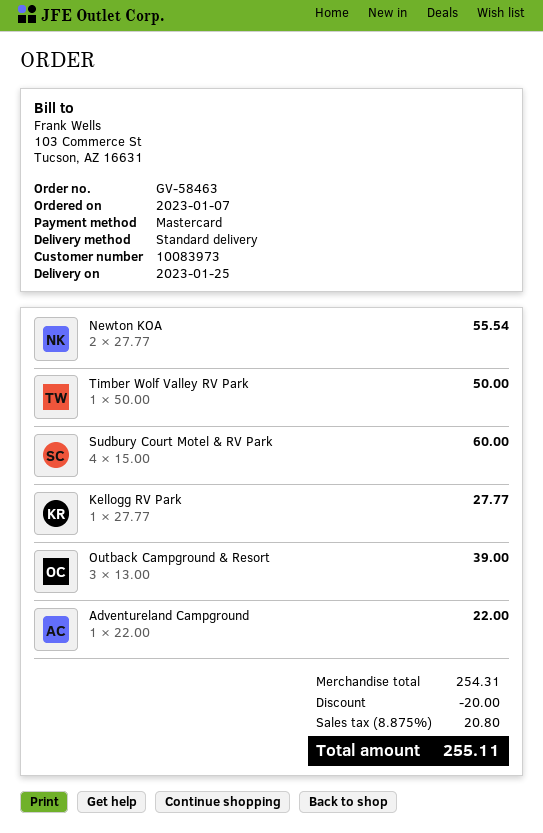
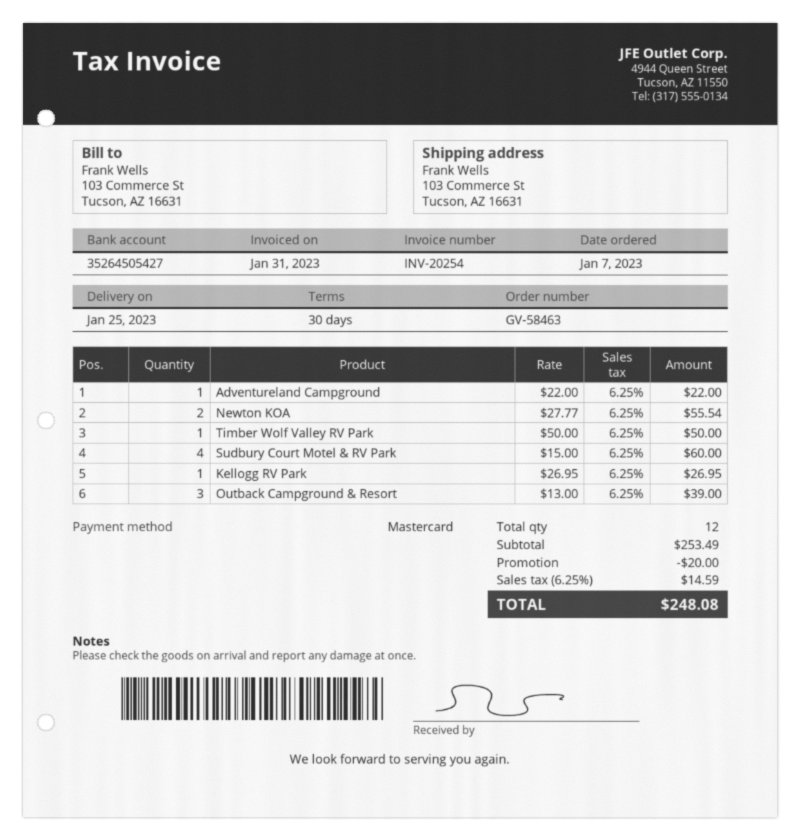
Kellogg RV Park: 1 x 27.77 = 27.77 -> 1 x 26.95 = 26.95
subtotal: 254.31 -> 253.49
tax: 8.875% = 20.80 -> 6.25% = 14.59
total: 255.11 -> 248.08

